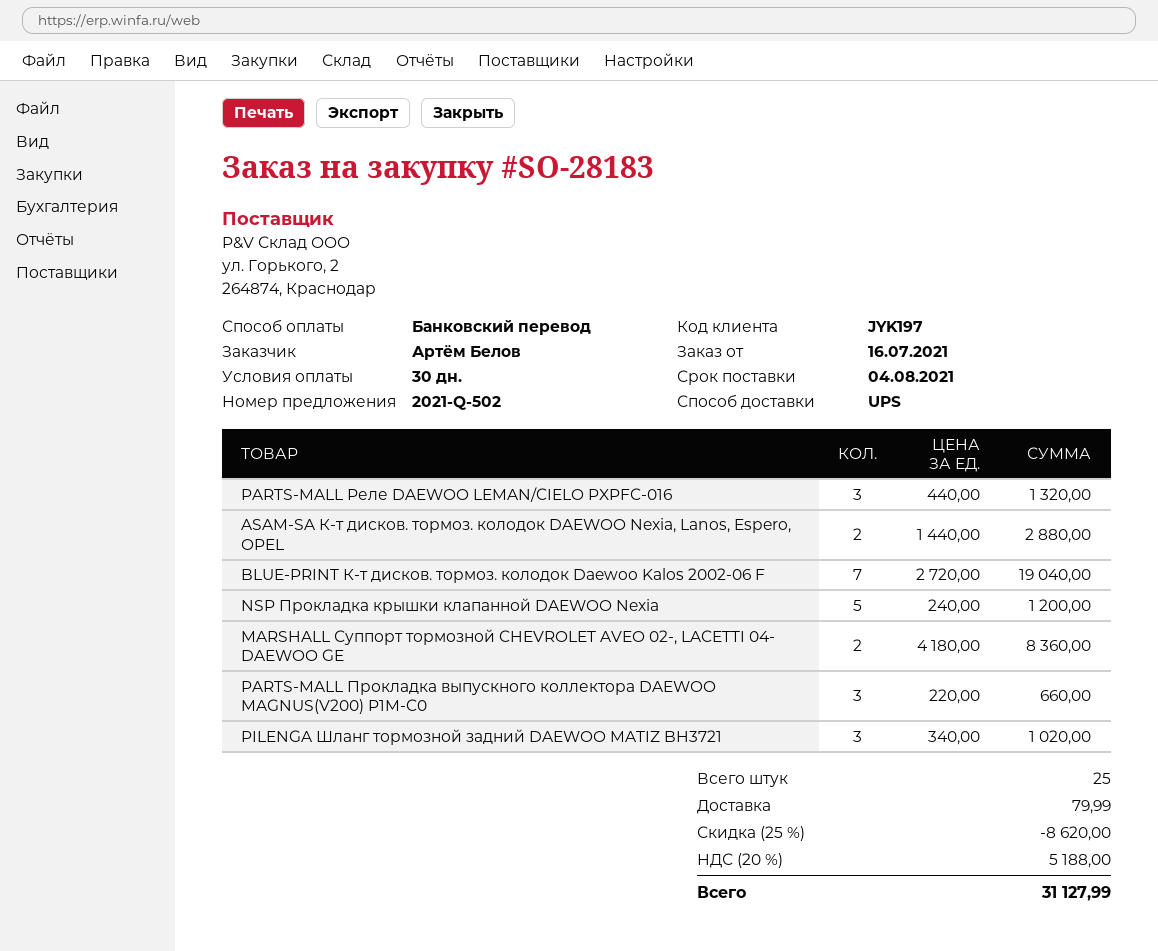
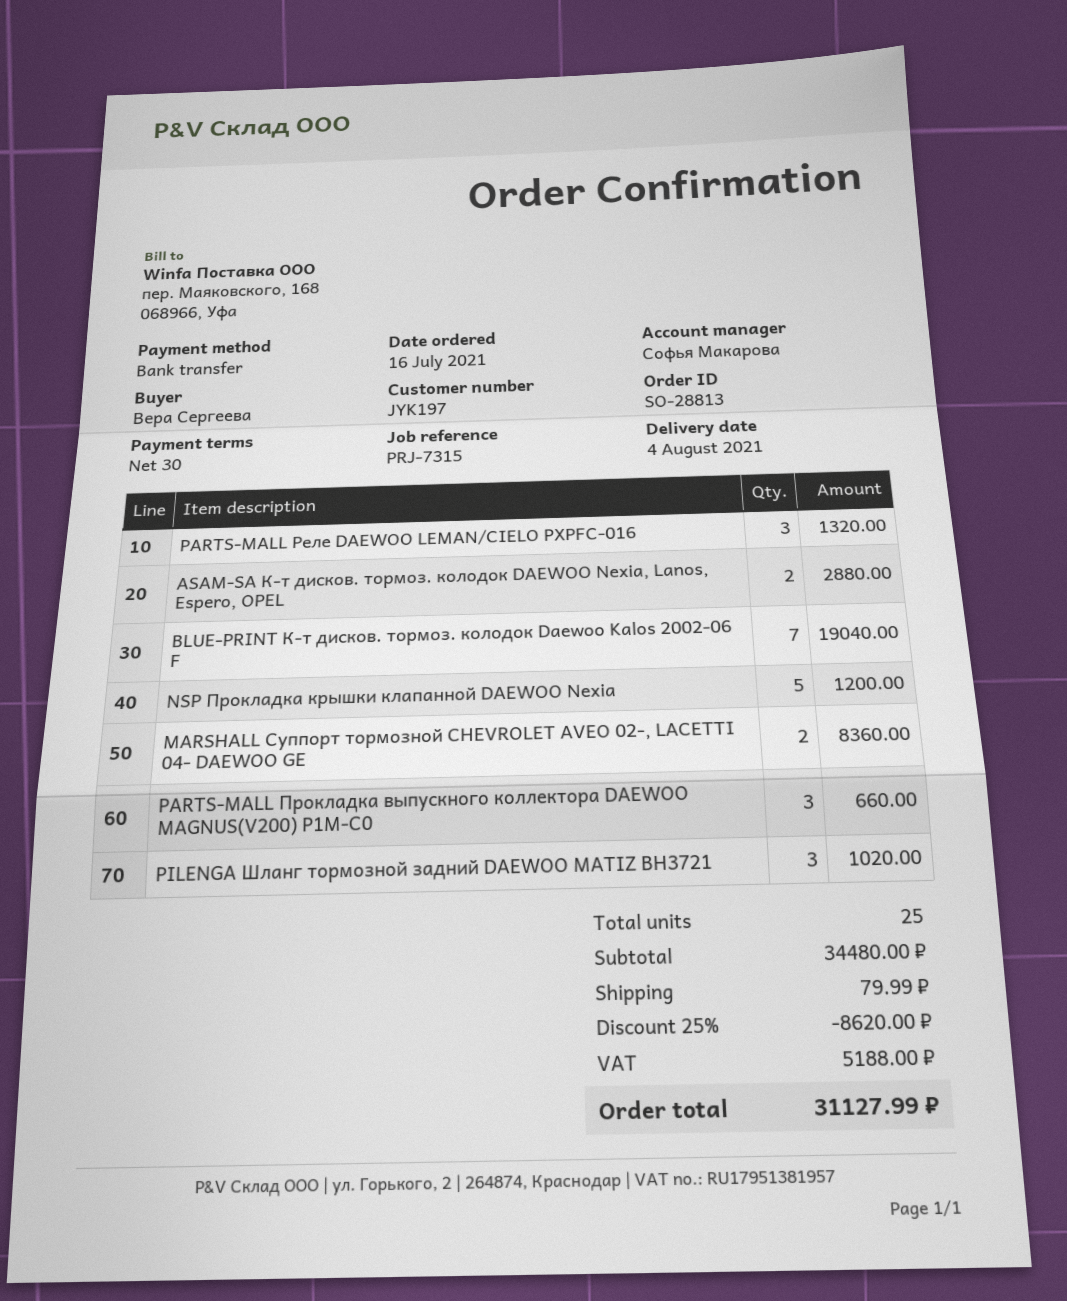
order number: SO-28183 -> SO-28813
ordered by: Артём Белов -> Вера Сергеева

